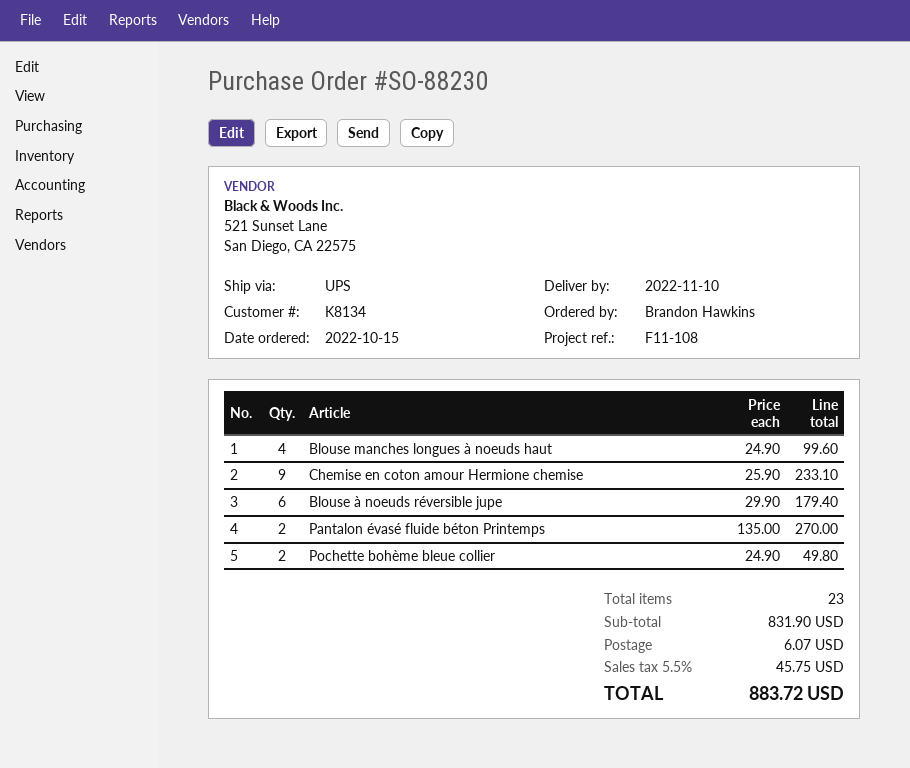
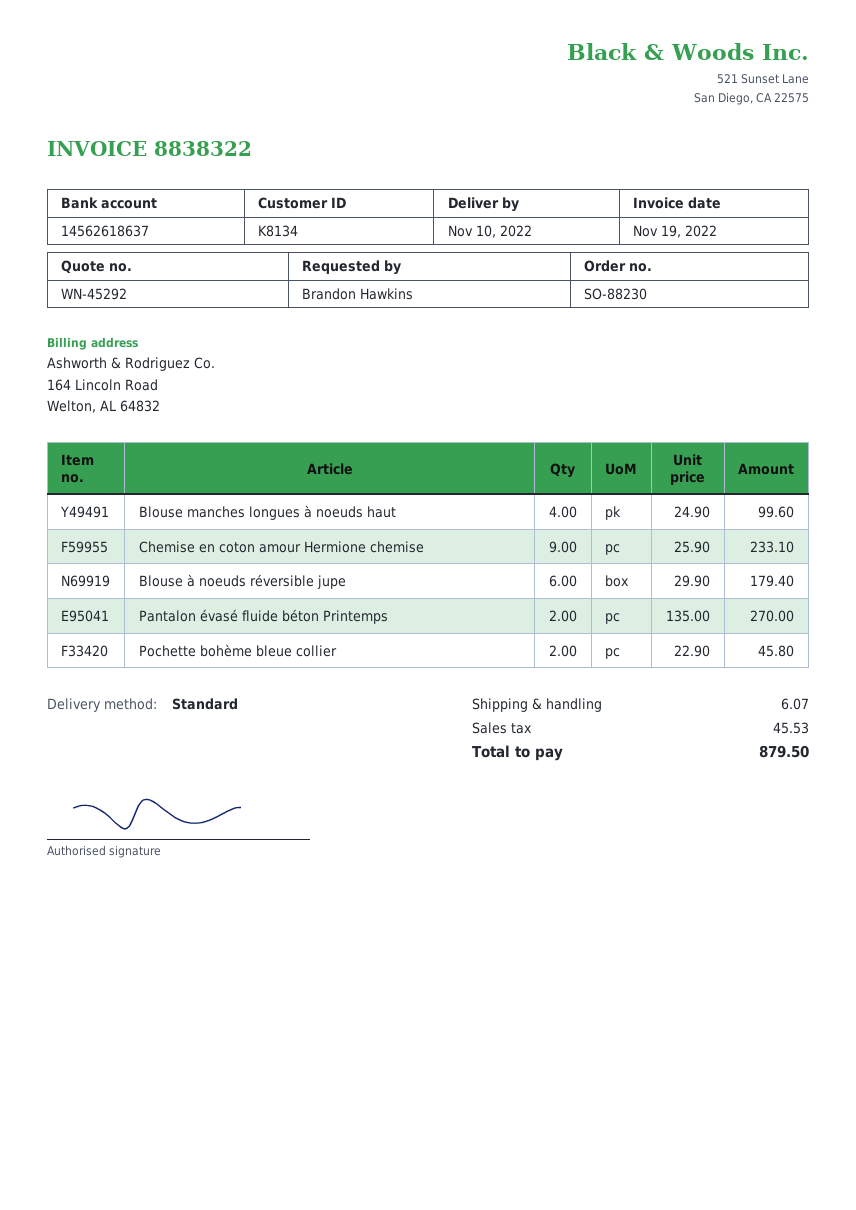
shipping method: UPS -> standard
Pochette bohème bleue collier: 2 x 24.90 = 49.80 -> 2 x 22.90 = 45.80
tax: 45.75 -> 45.53
total: 883.72 -> 879.50

